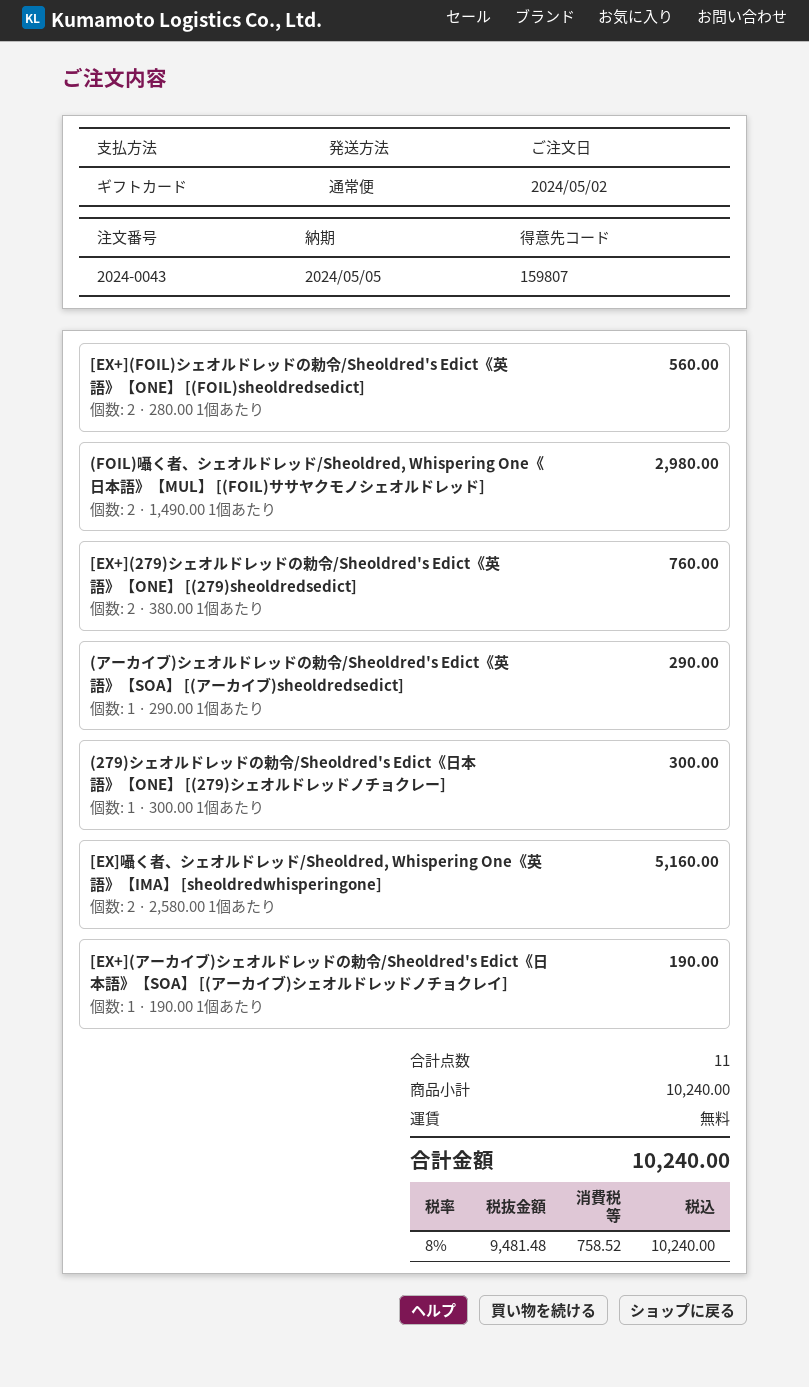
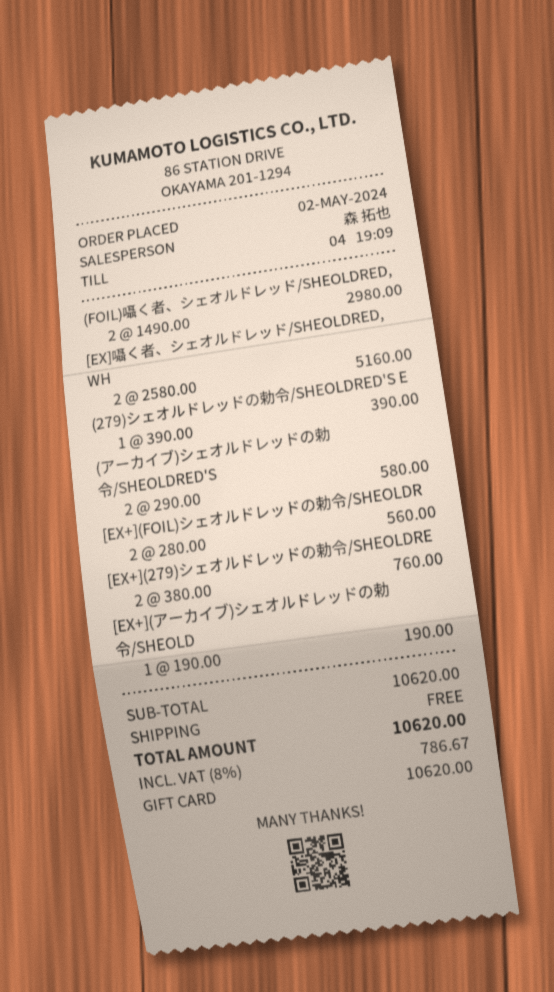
(アーカイブ)シェオルドレッドの勅令/Sheoldred's Edict《英語》【SOA】 [(アーカイブ)sheoldredsedict]: 1 x 290.00 = 290.00 -> 2 x 290.00 = 580.00
(279)シェオルドレッドの勅令/Sheoldred's Edict《日本語》【ONE】 [(279)シェオルドレッドノチョクレー]: 1 x 300.00 = 300.00 -> 1 x 390.00 = 390.00
subtotal: 10240.00 -> 10620.00
tax: 8% = 758.52 -> 8% = 786.67
total: 10240.00 -> 10620.00

